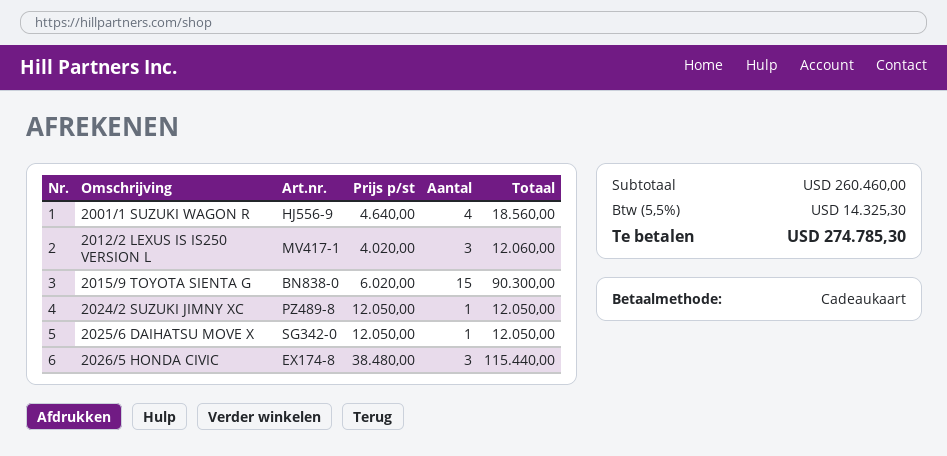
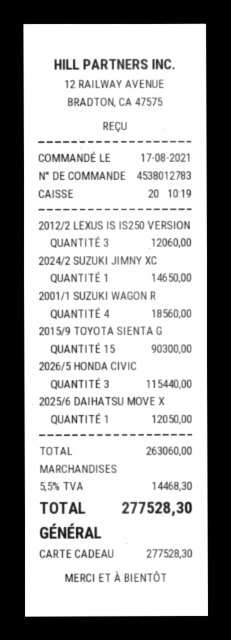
2024/2 SUZUKI JIMNY XC: 1 for 12050.00 -> 1 for 14650.00
subtotal: 260460.00 -> 263060.00
tax: 5.5% = 14325.30 -> 5.5% = 14468.30
total: 274785.30 -> 277528.30

